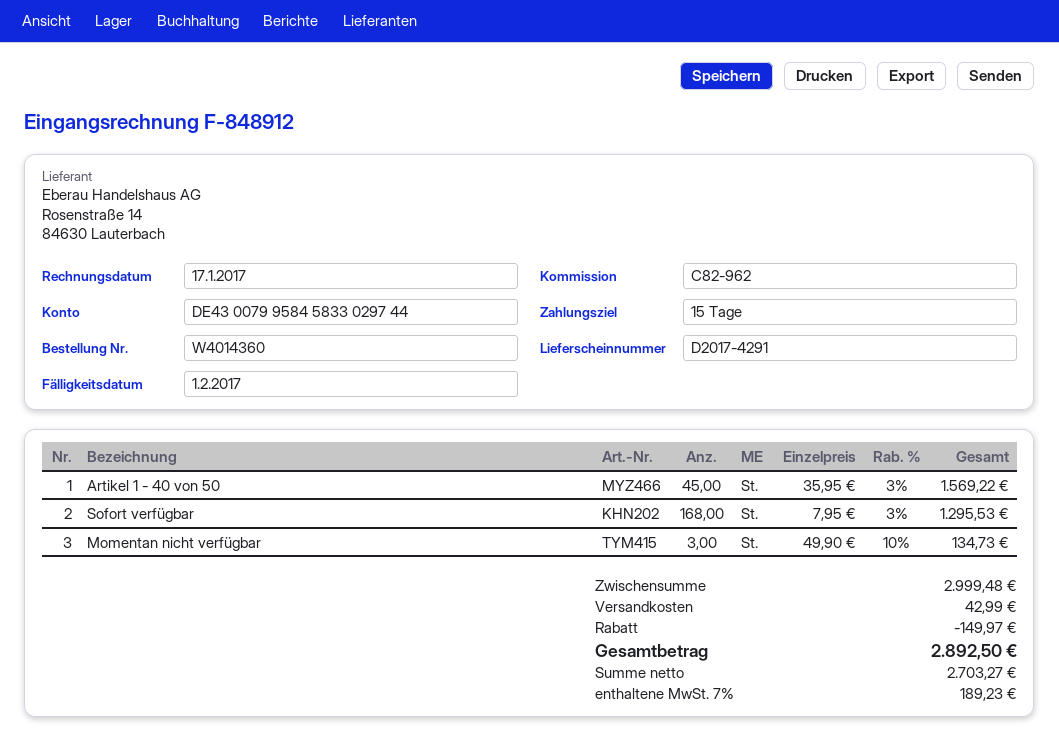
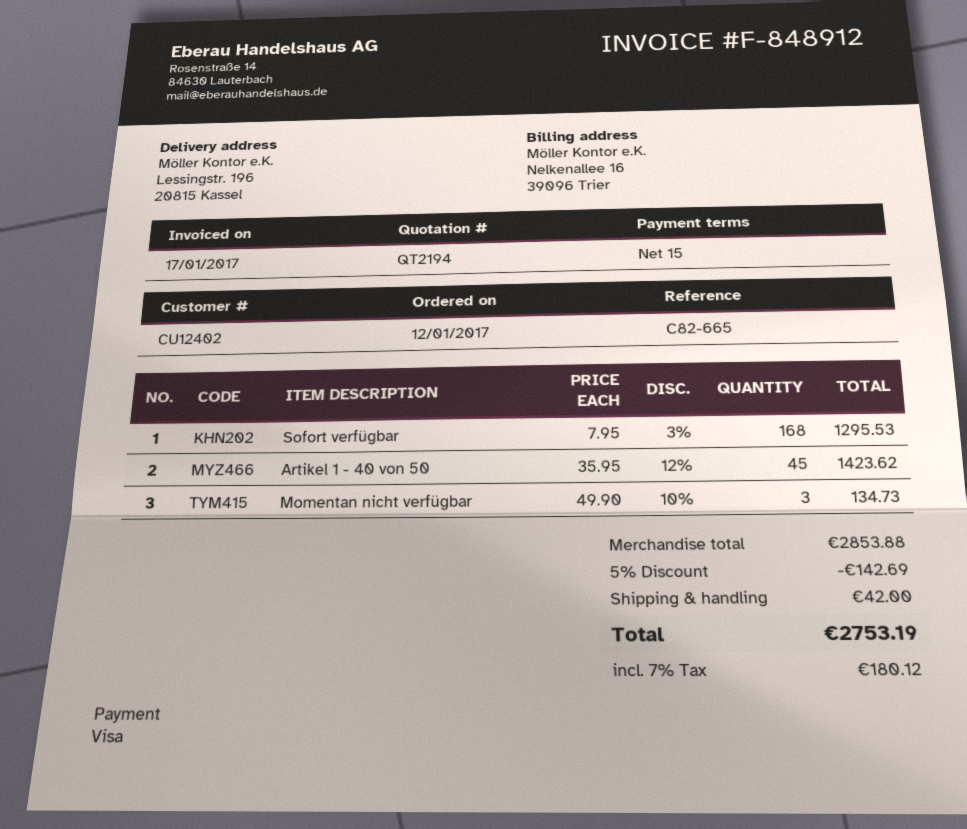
reference: C82-962 -> C82-665
Artikel 1 - 40 von 50: 45 x 35.95 - 3% = 1569.22 -> 45 x 35.95 - 12% = 1423.62
subtotal: 2999.48 -> 2853.88
discount: 149.97 -> 142.69
shipping: 42.99 -> 42.00
tax: 7% = 189.23 -> 7% = 180.12
total: 2892.50 -> 2753.19

